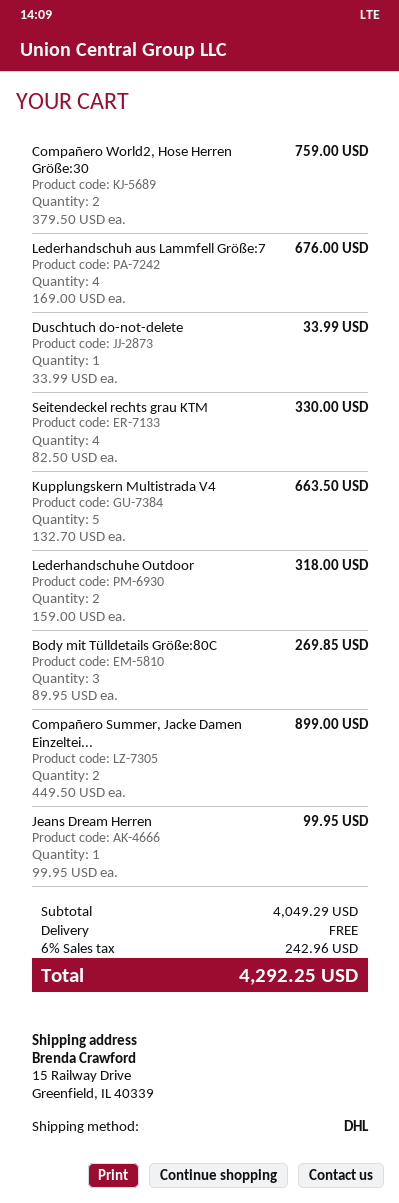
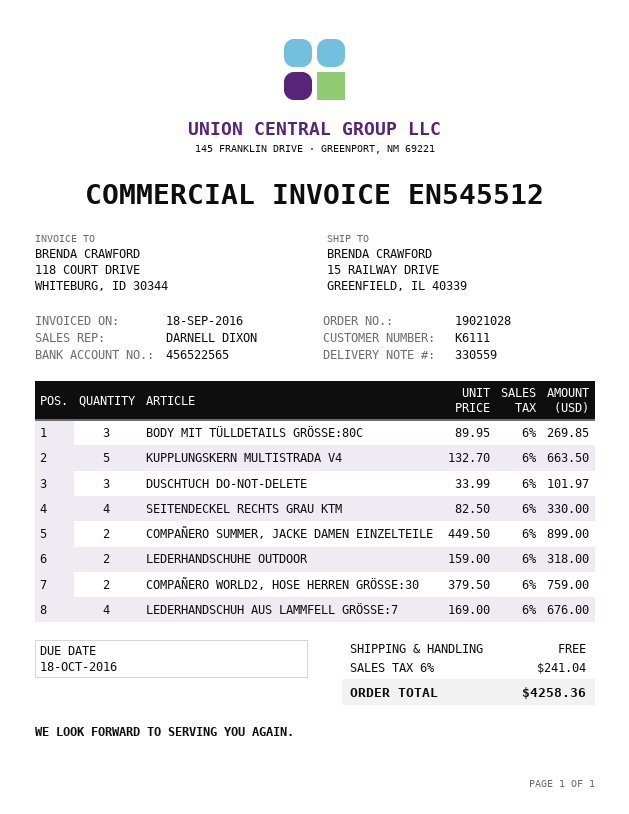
Duschtuch do-not-delete: 1 x 33.99 = 33.99 -> 3 x 33.99 = 101.97
Jeans Dream Herren: 1 x 99.95 = 99.95 -> none
tax: 6% = 242.96 -> 6% = 241.04
total: 4292.25 -> 4258.36

